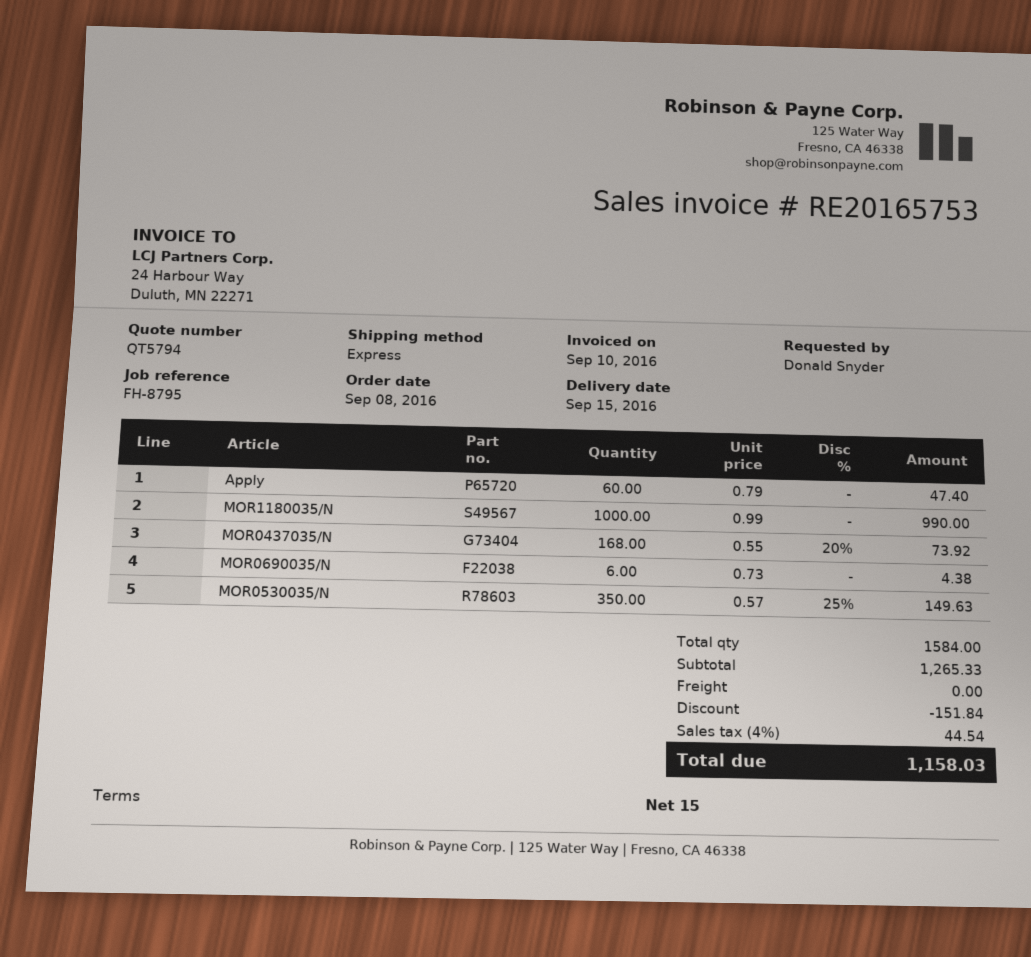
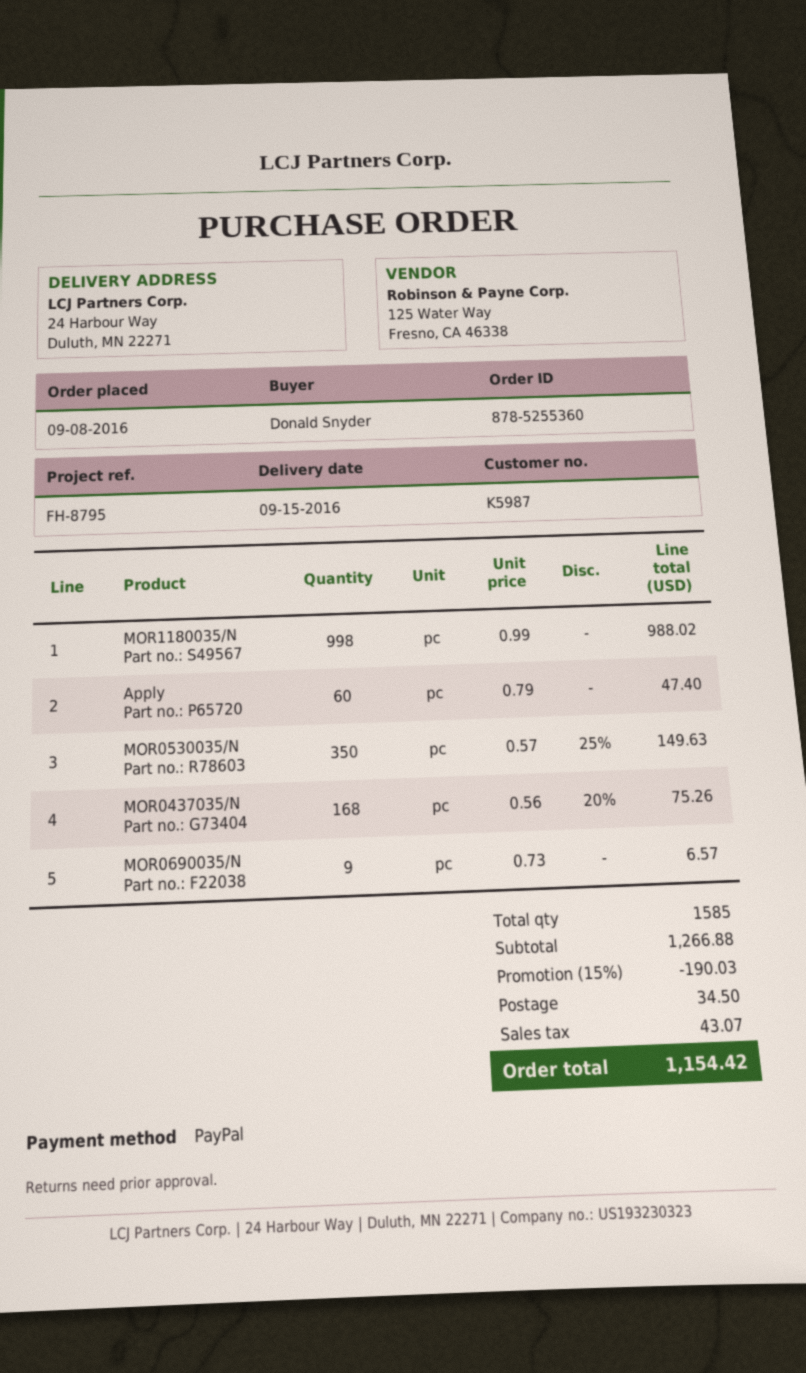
MOR1180035/N: 1000 x 0.99 = 990.00 -> 998 x 0.99 = 988.02
MOR0437035/N: 168 x 0.55 - 20% = 73.92 -> 168 x 0.56 - 20% = 75.26
MOR0690035/N: 6 x 0.73 = 4.38 -> 9 x 0.73 = 6.57
total quantity: 1584 -> 1585
subtotal: 1265.33 -> 1266.88
discount: 151.84 -> 190.03
shipping: 0.00 -> 34.50
tax: 44.54 -> 43.07
total: 1158.03 -> 1154.42

